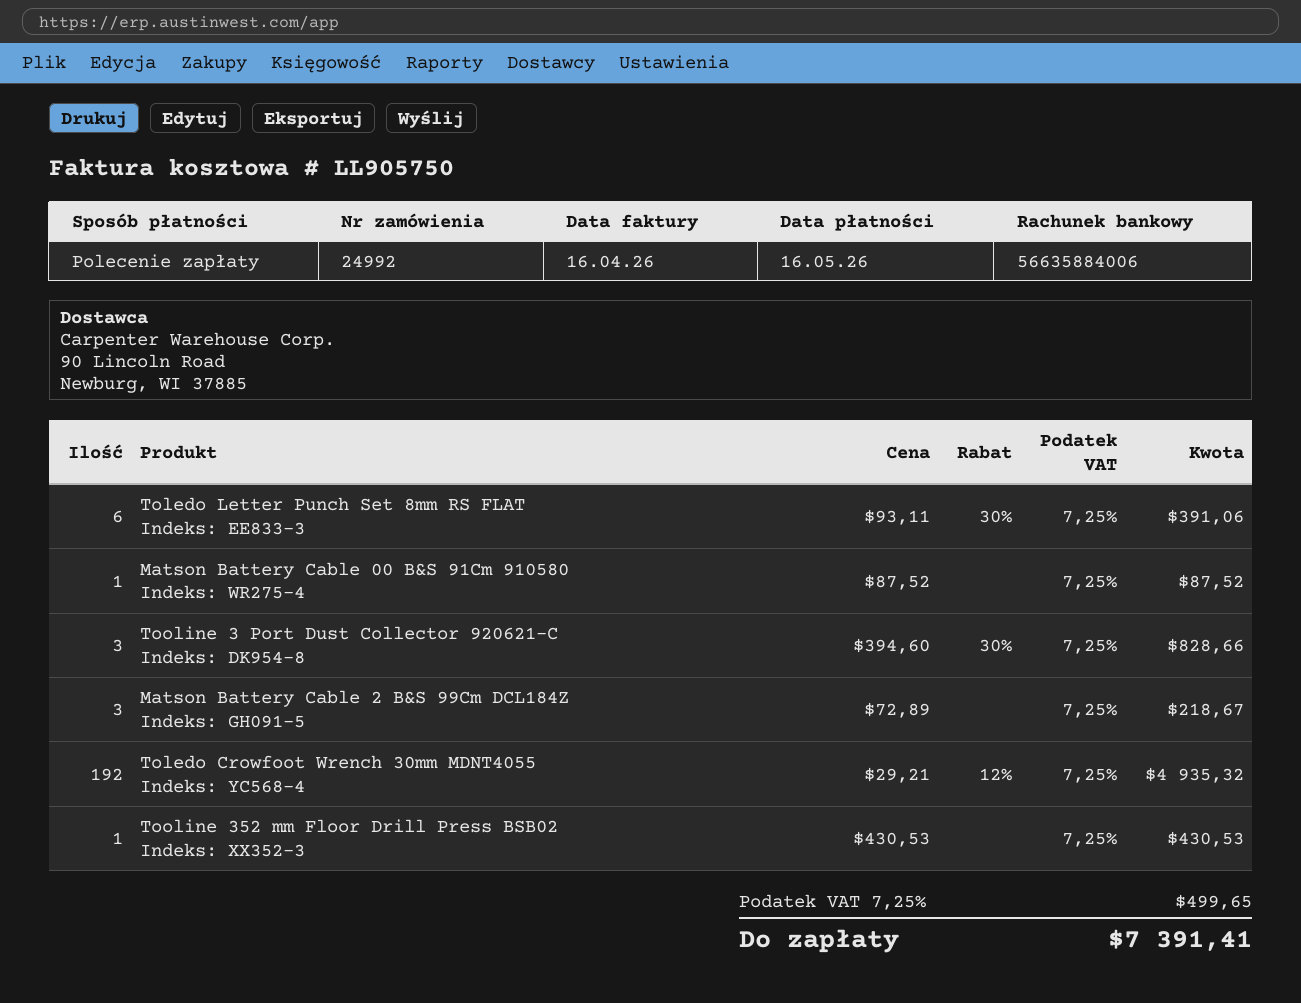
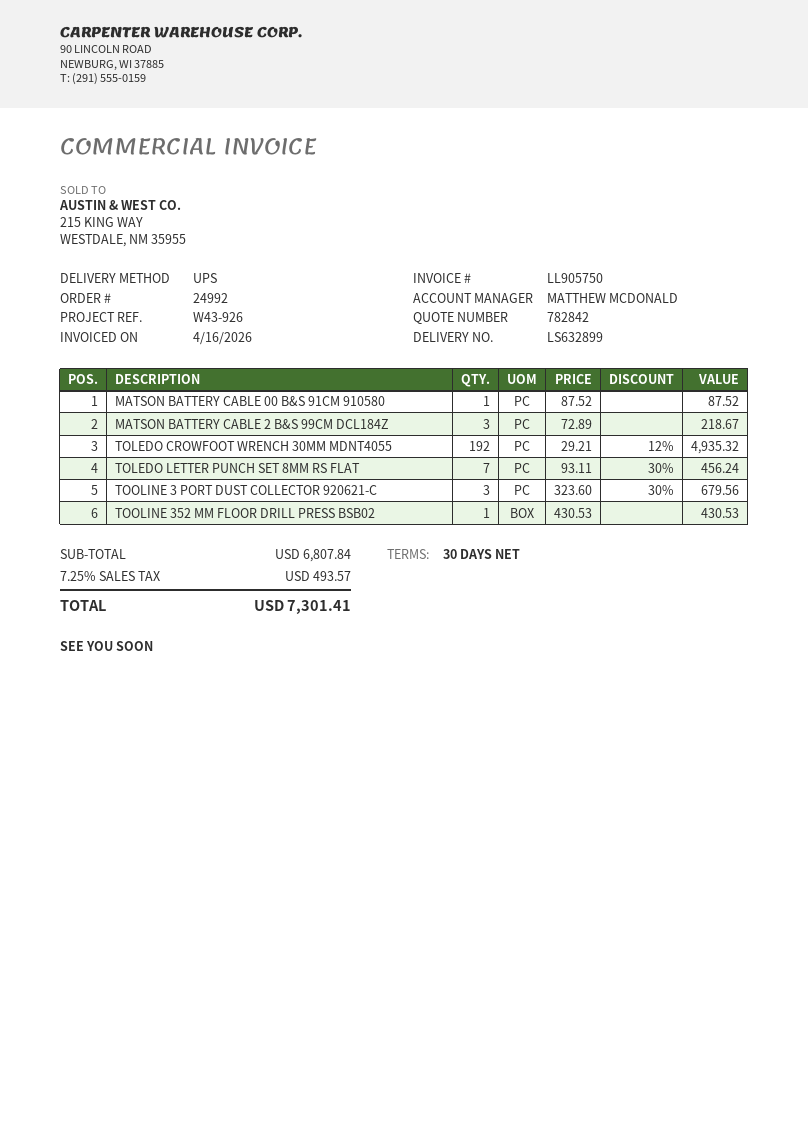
Toledo Letter Punch Set 8mm RS FLAT: 6 x 93.11 - 30% = 391.06 -> 7 x 93.11 - 30% = 456.24
Tooline 3 Port Dust Collector 920621-C: 3 x 394.60 - 30% = 828.66 -> 3 x 323.60 - 30% = 679.56
tax: 7.25% = 499.65 -> 7.25% = 493.57
total: 7391.41 -> 7301.41

